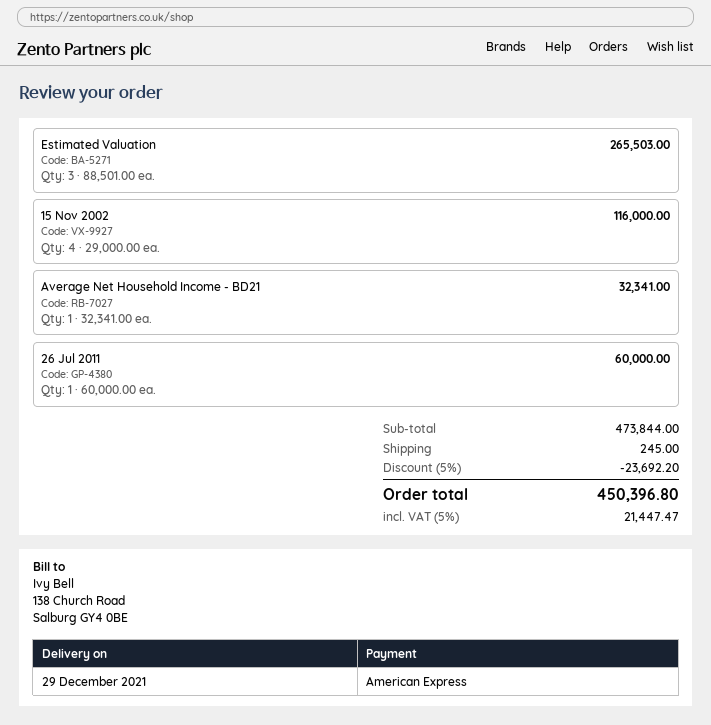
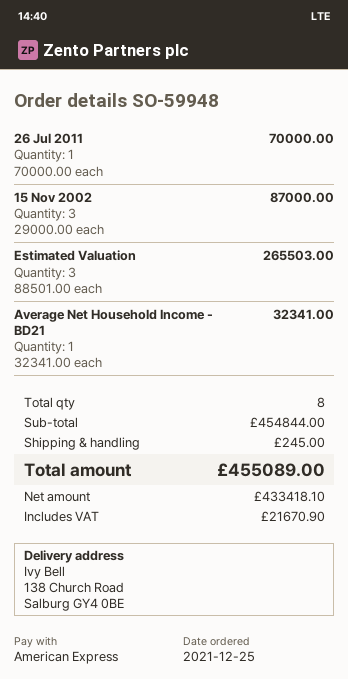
15 Nov 2002: 4 x 29000.00 = 116000.00 -> 3 x 29000.00 = 87000.00
26 Jul 2011: 1 x 60000.00 = 60000.00 -> 1 x 70000.00 = 70000.00
subtotal: 473844.00 -> 454844.00
discount: 5% = 23692.20 -> none
tax: 21447.47 -> 21670.90
total: 450396.80 -> 455089.00

